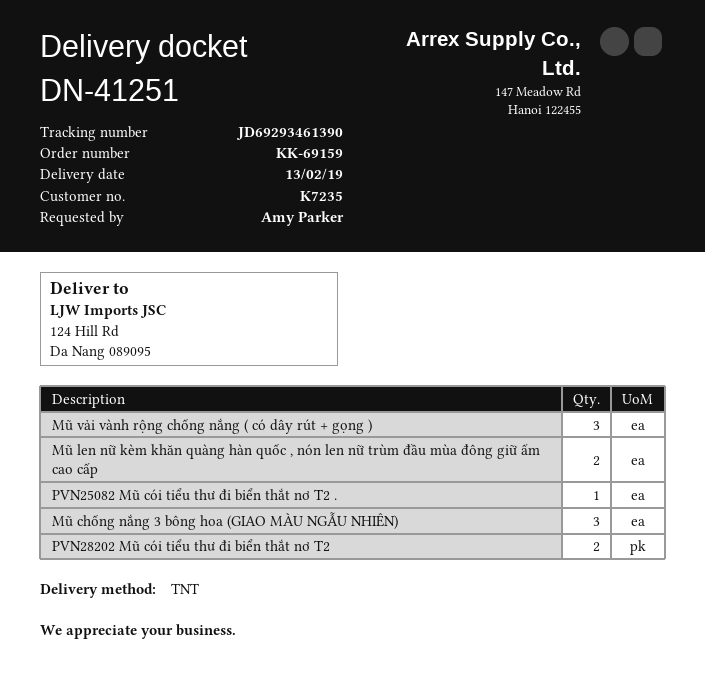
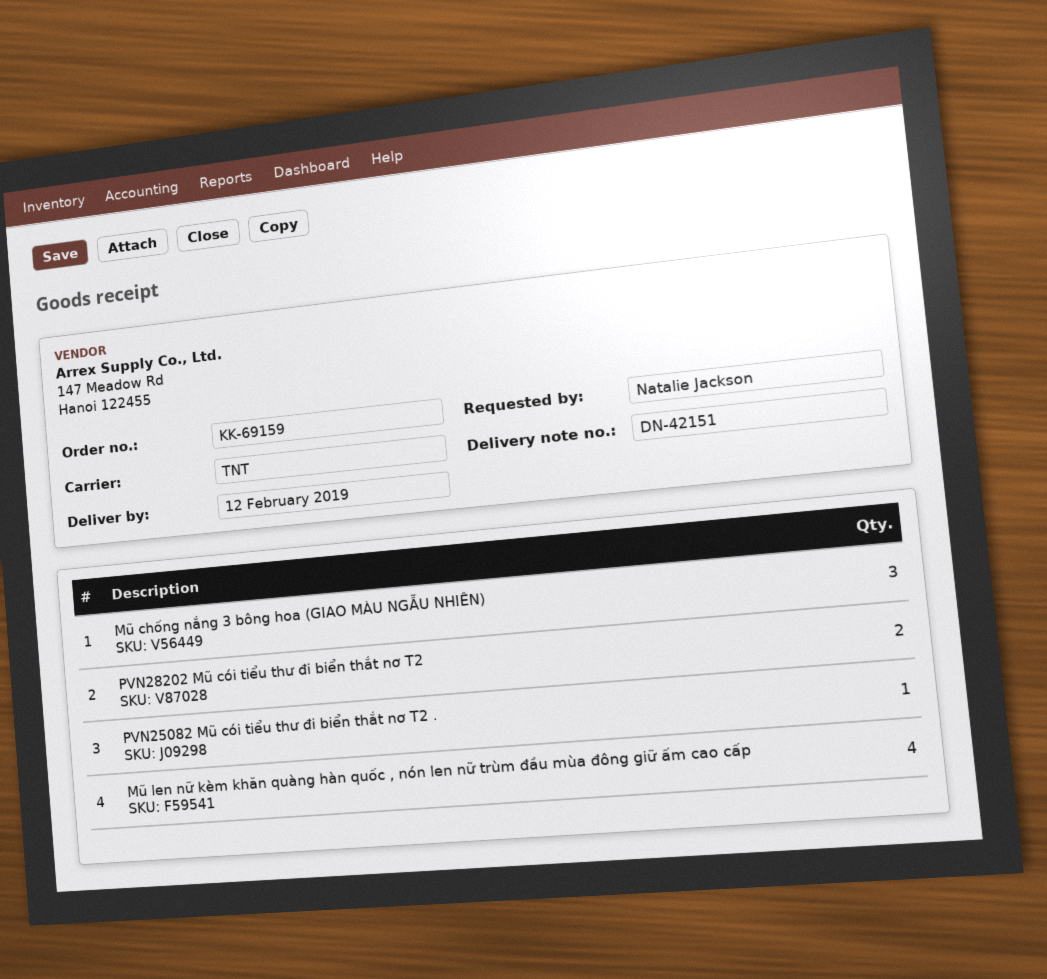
delivery note number: DN-41251 -> DN-42151
delivery date: 2019-02-13 -> 2019-02-12
ordered by: Amy Parker -> Natalie Jackson
Mũ vải vành rộng chống nắng ( có dây rút + gọng ): 3 -> none
Mũ len nữ kèm khăn quàng hàn quốc , nón len nữ trùm đầu mùa đông giữ ấm cao cấp: 2 -> 4

